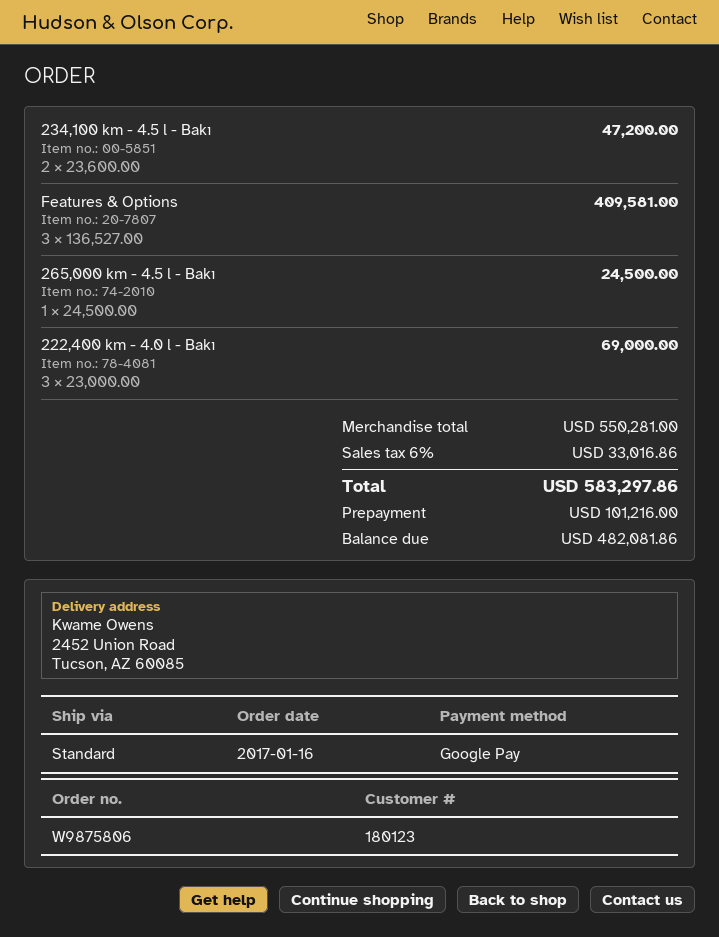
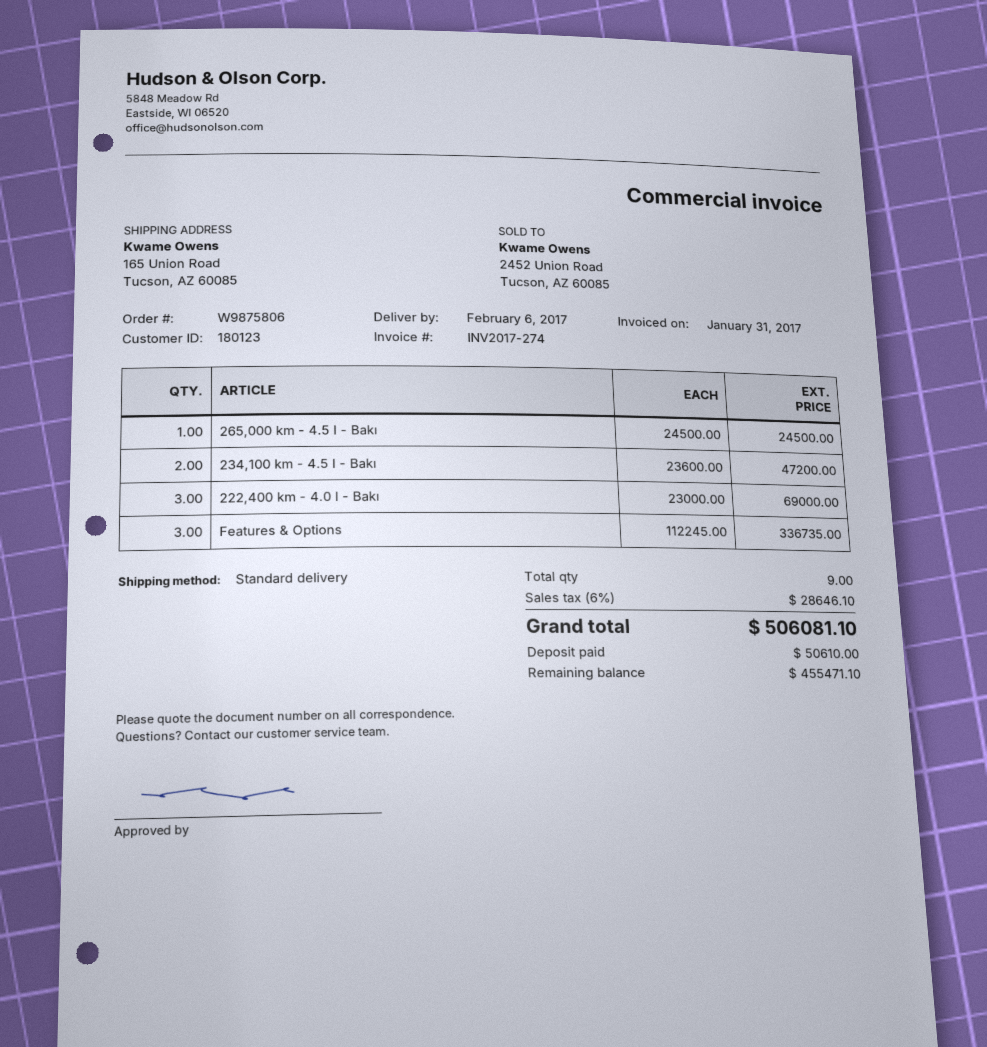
ship to: 2452 Union Road, Tucson, AZ 60085 -> 165 Union Road, Tucson, AZ 60085
Features & Options: 3 x 136527.00 = 409581.00 -> 3 x 112245.00 = 336735.00
tax: 6% = 33016.86 -> 6% = 28646.10
total: 583297.86 -> 506081.10
deposit: 101216.00 -> 50610.00
balance: 482081.86 -> 455471.10

